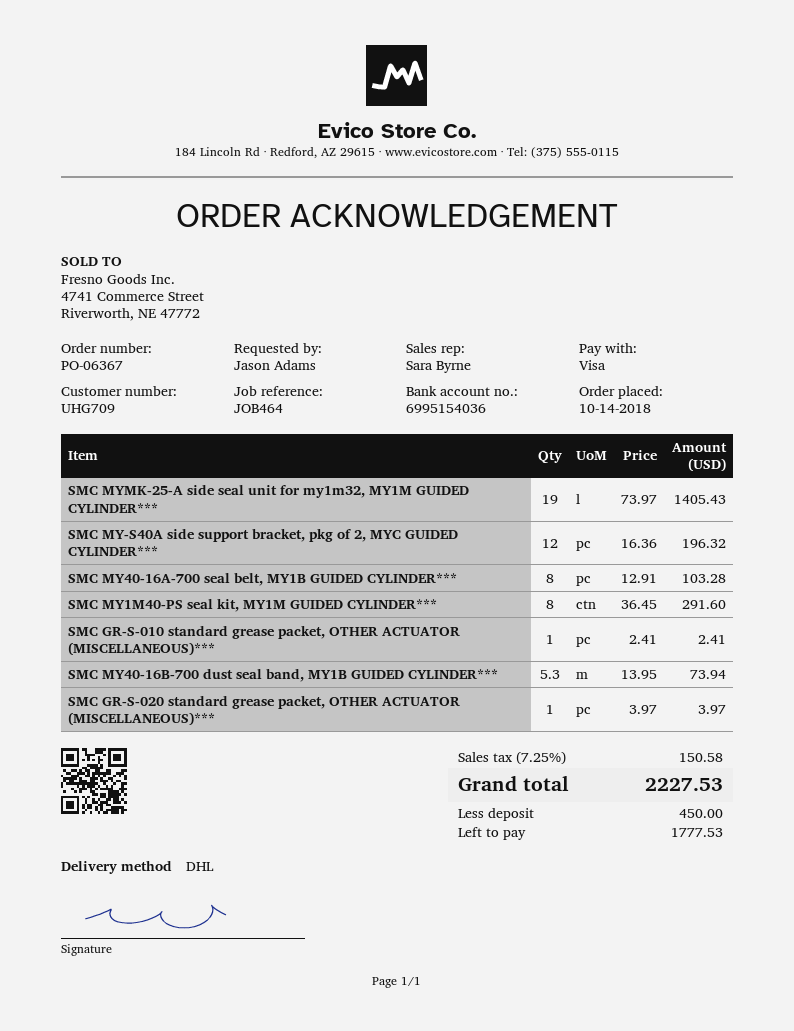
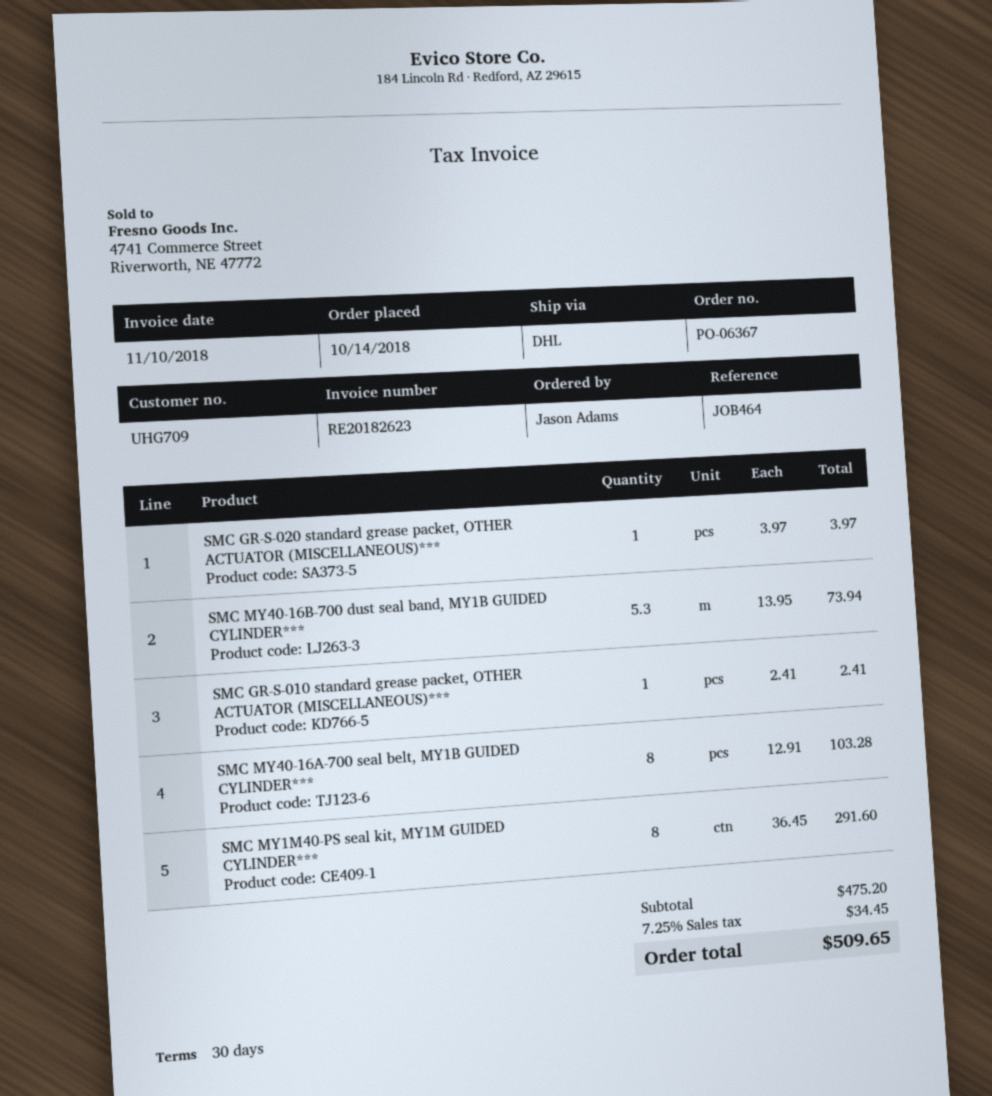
SMC MYMK-25-A side seal unit for my1m32, MY1M GUIDED CYLINDER***: 19 x 73.97 = 1405.43 -> none
SMC MY-S40A side support bracket, pkg of 2, MYC GUIDED CYLINDER***: 12 x 16.36 = 196.32 -> none
tax: 7.25% = 150.58 -> 7.25% = 34.45
total: 2227.53 -> 509.65

